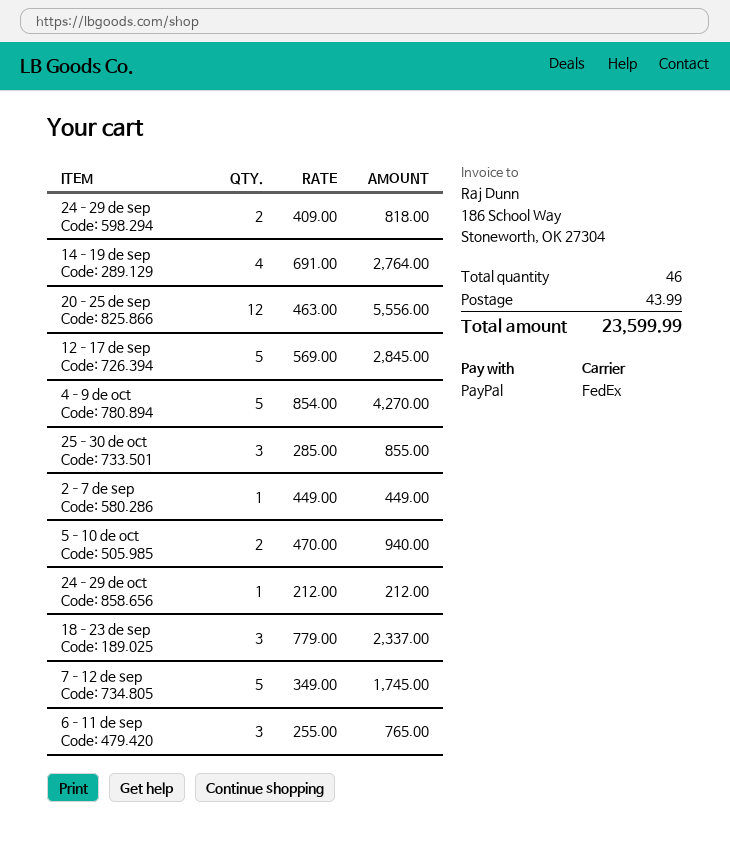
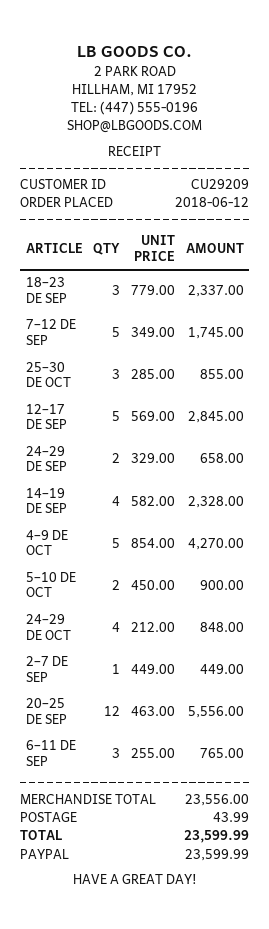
24–29 de sep: 2 x 409.00 = 818.00 -> 2 x 329.00 = 658.00
14–19 de sep: 4 x 691.00 = 2764.00 -> 4 x 582.00 = 2328.00
5–10 de oct: 2 x 470.00 = 940.00 -> 2 x 450.00 = 900.00
24–29 de oct: 1 x 212.00 = 212.00 -> 4 x 212.00 = 848.00

